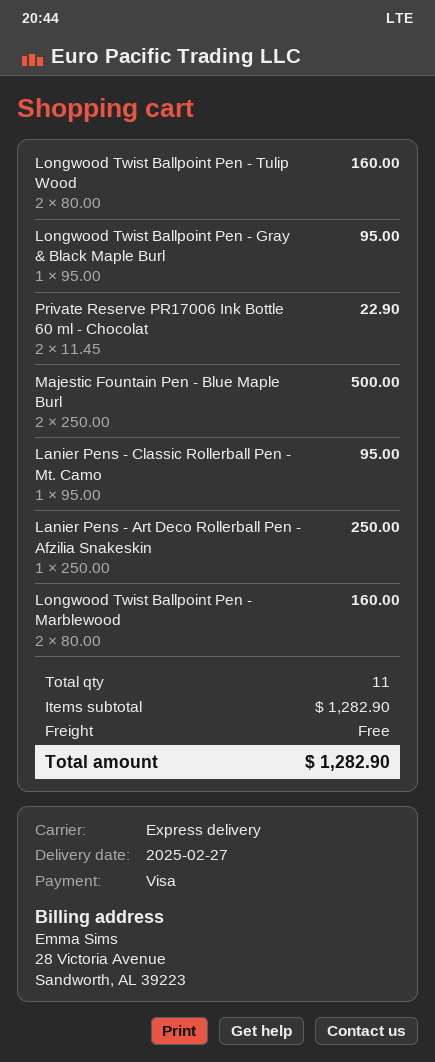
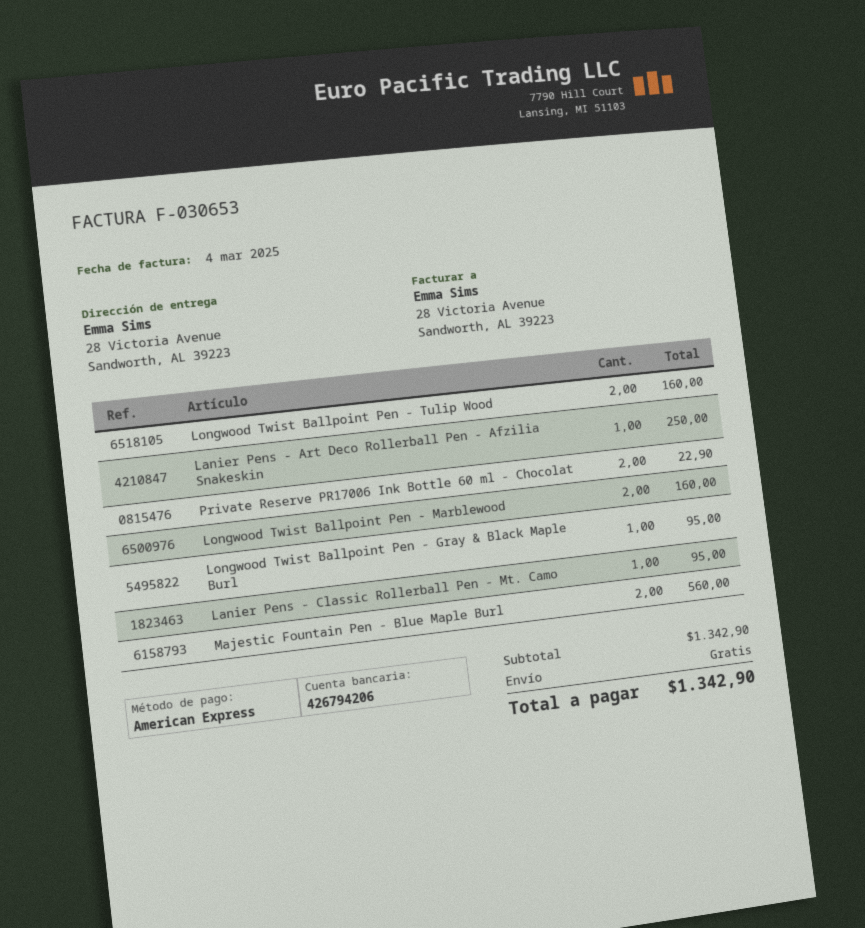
payment method: Visa -> American Express
Majestic Fountain Pen - Blue Maple Burl: 2 for 500.00 -> 2 for 560.00
subtotal: 1282.90 -> 1342.90
total: 1282.90 -> 1342.90

